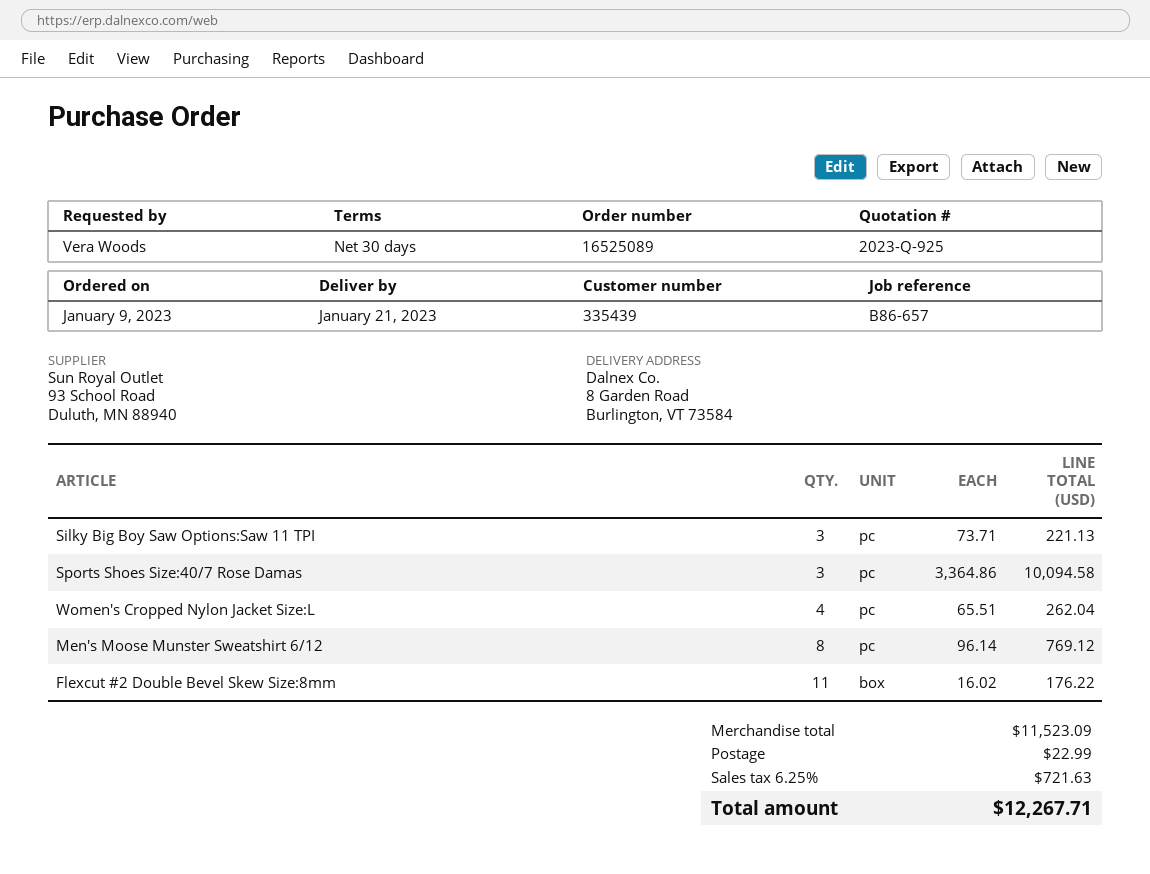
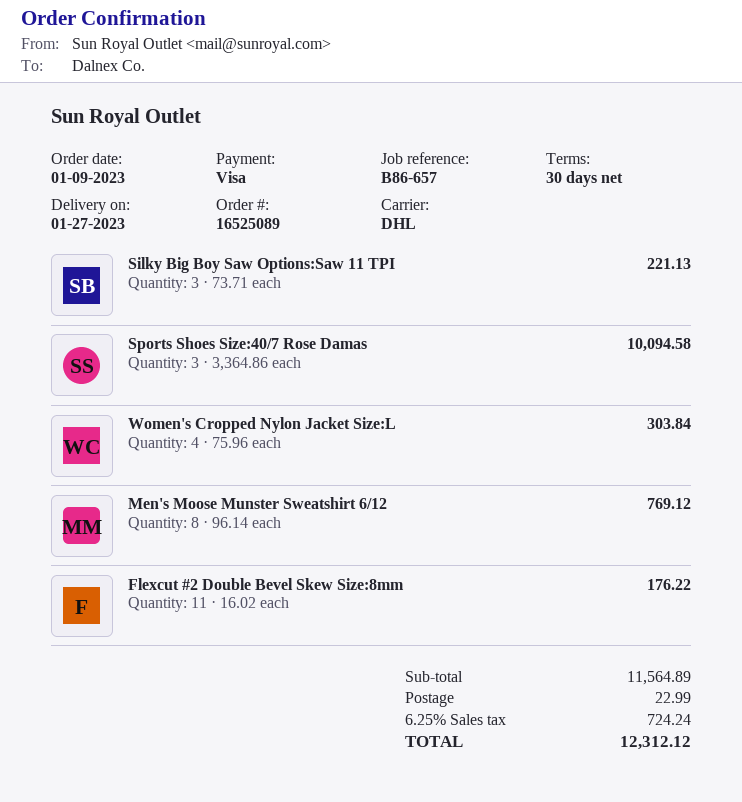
delivery date: 2023-01-21 -> 2023-01-27
Women's Cropped Nylon Jacket Size:L: 4 x 65.51 = 262.04 -> 4 x 75.96 = 303.84
subtotal: 11523.09 -> 11564.89
tax: 6.25% = 721.63 -> 6.25% = 724.24
total: 12267.71 -> 12312.12

